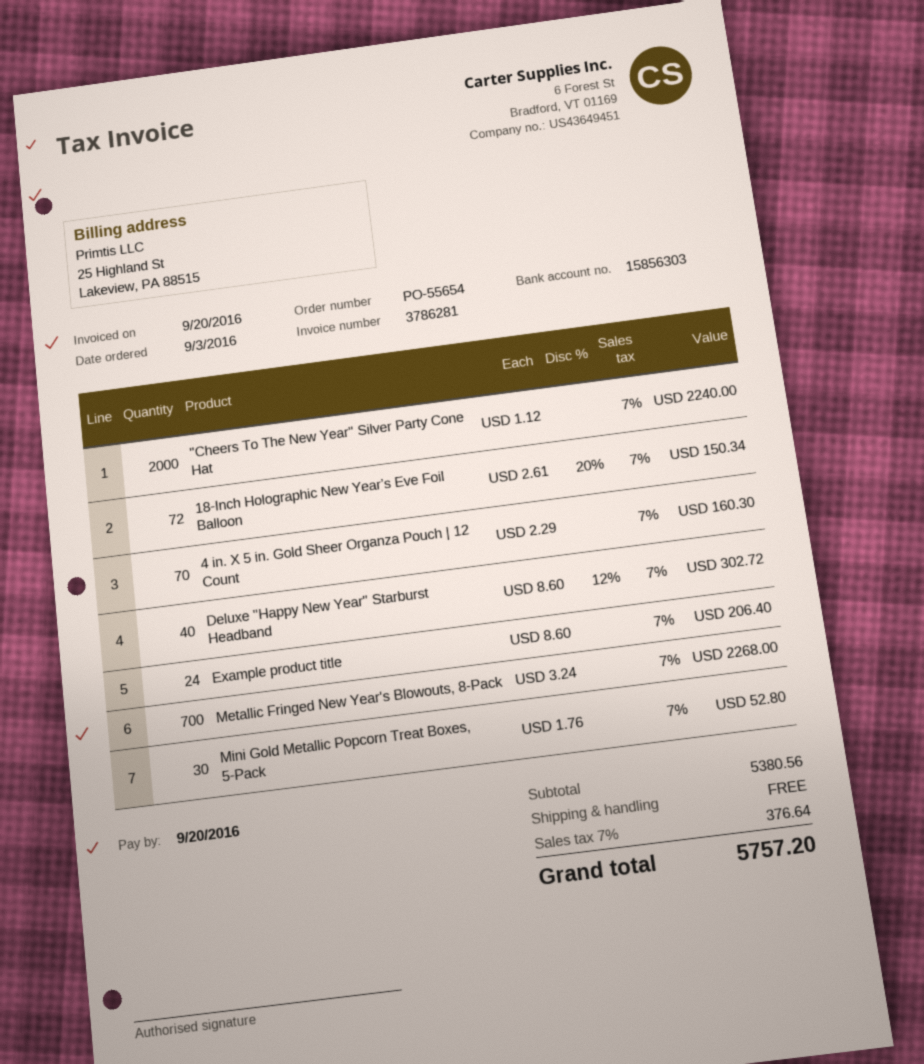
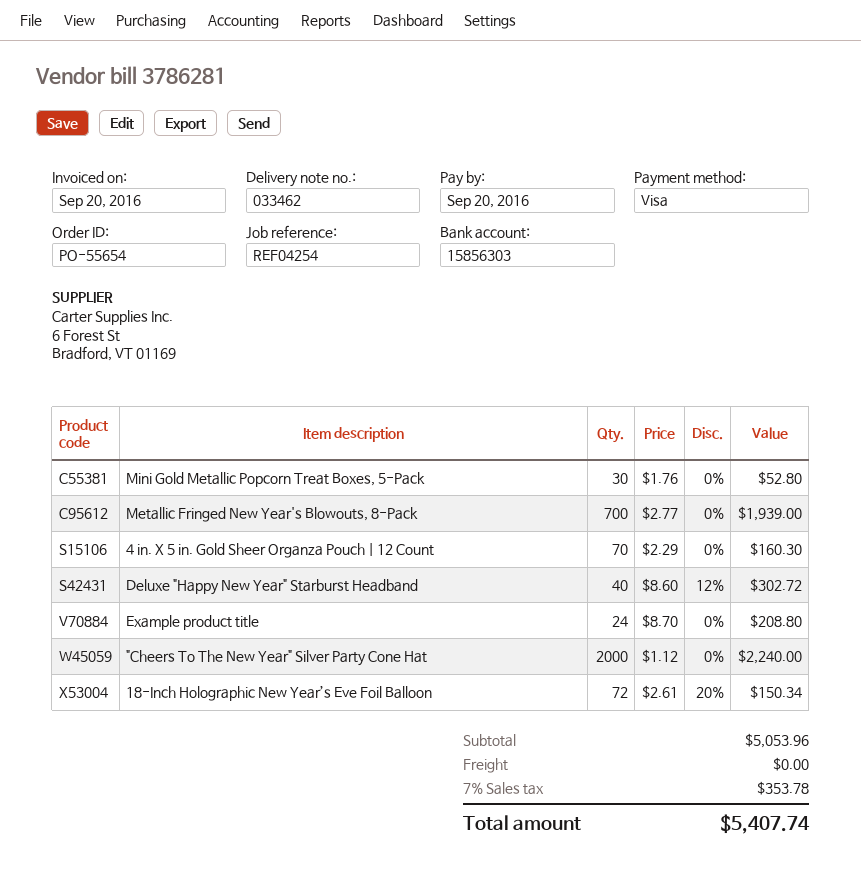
Example product title: 24 x 8.60 = 206.40 -> 24 x 8.70 = 208.80
Metallic Fringed New Year's Blowouts, 8-Pack: 700 x 3.24 = 2268.00 -> 700 x 2.77 = 1939.00
subtotal: 5380.56 -> 5053.96
tax: 7% = 376.64 -> 7% = 353.78
total: 5757.20 -> 5407.74

